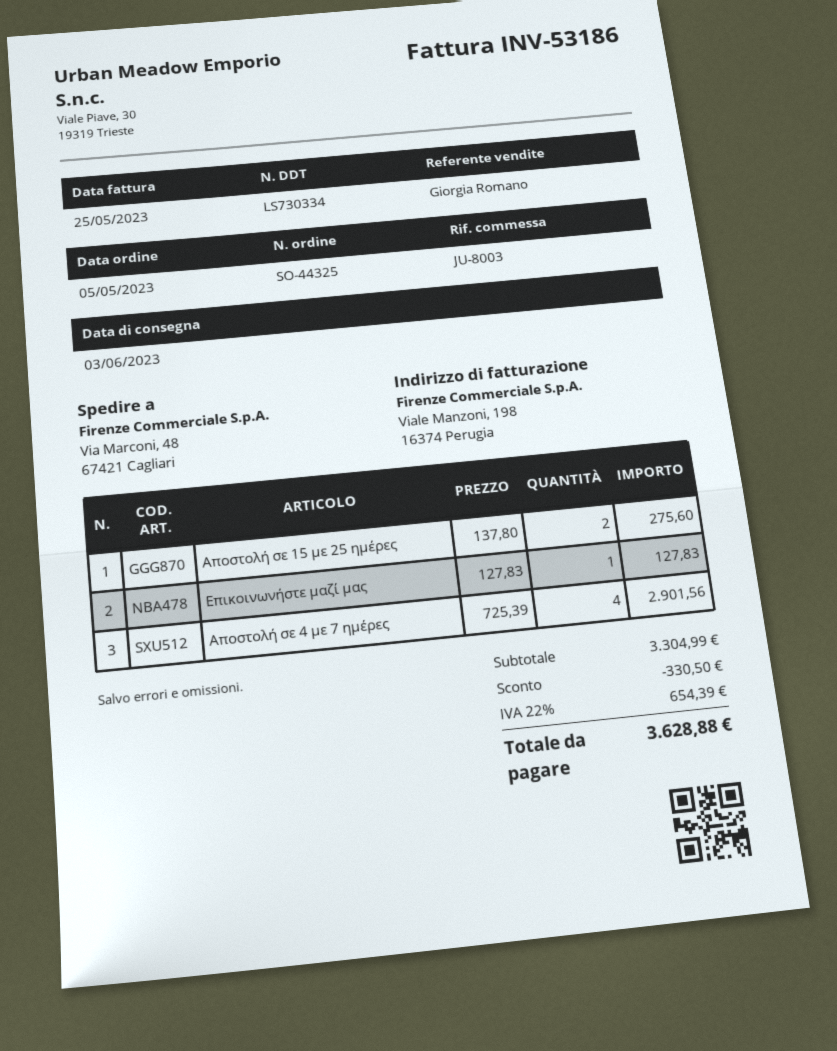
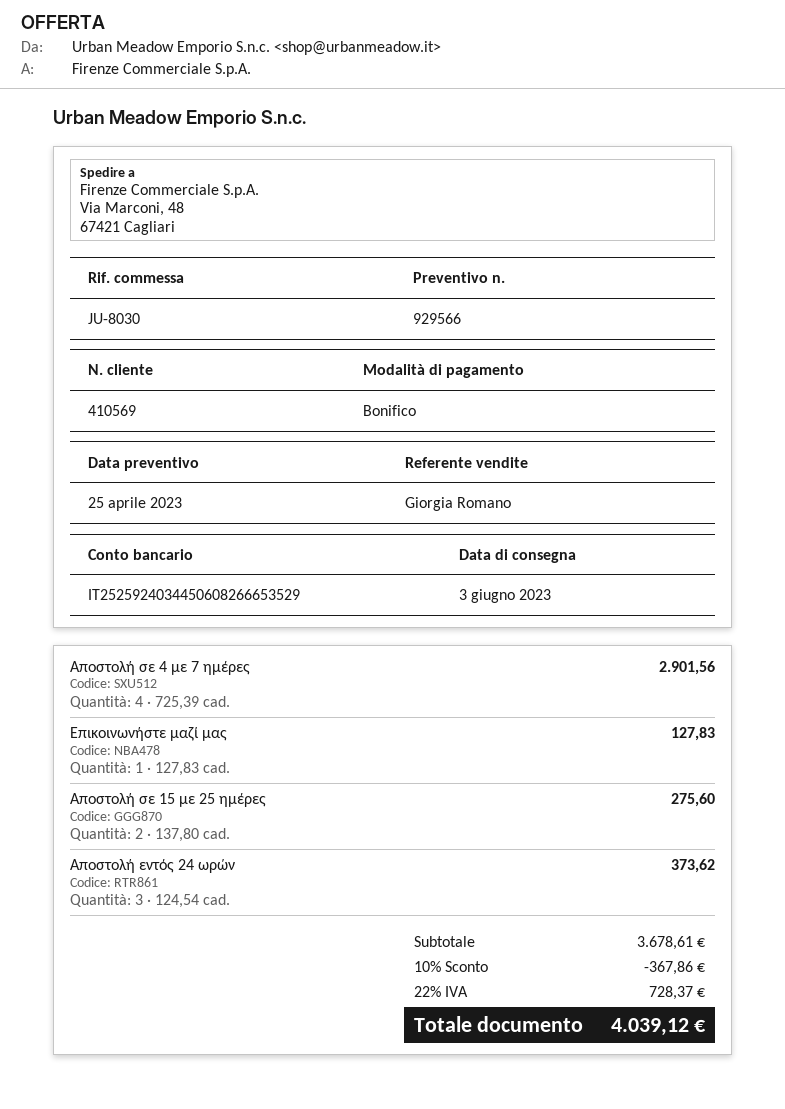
reference: JU-8003 -> JU-8030
Αποστολή εντός 24 ωρών: none -> 3 x 124.54 = 373.62
subtotal: 3304.99 -> 3678.61
discount: 330.50 -> 367.86
tax: 22% = 654.39 -> 22% = 728.37
total: 3628.88 -> 4039.12

